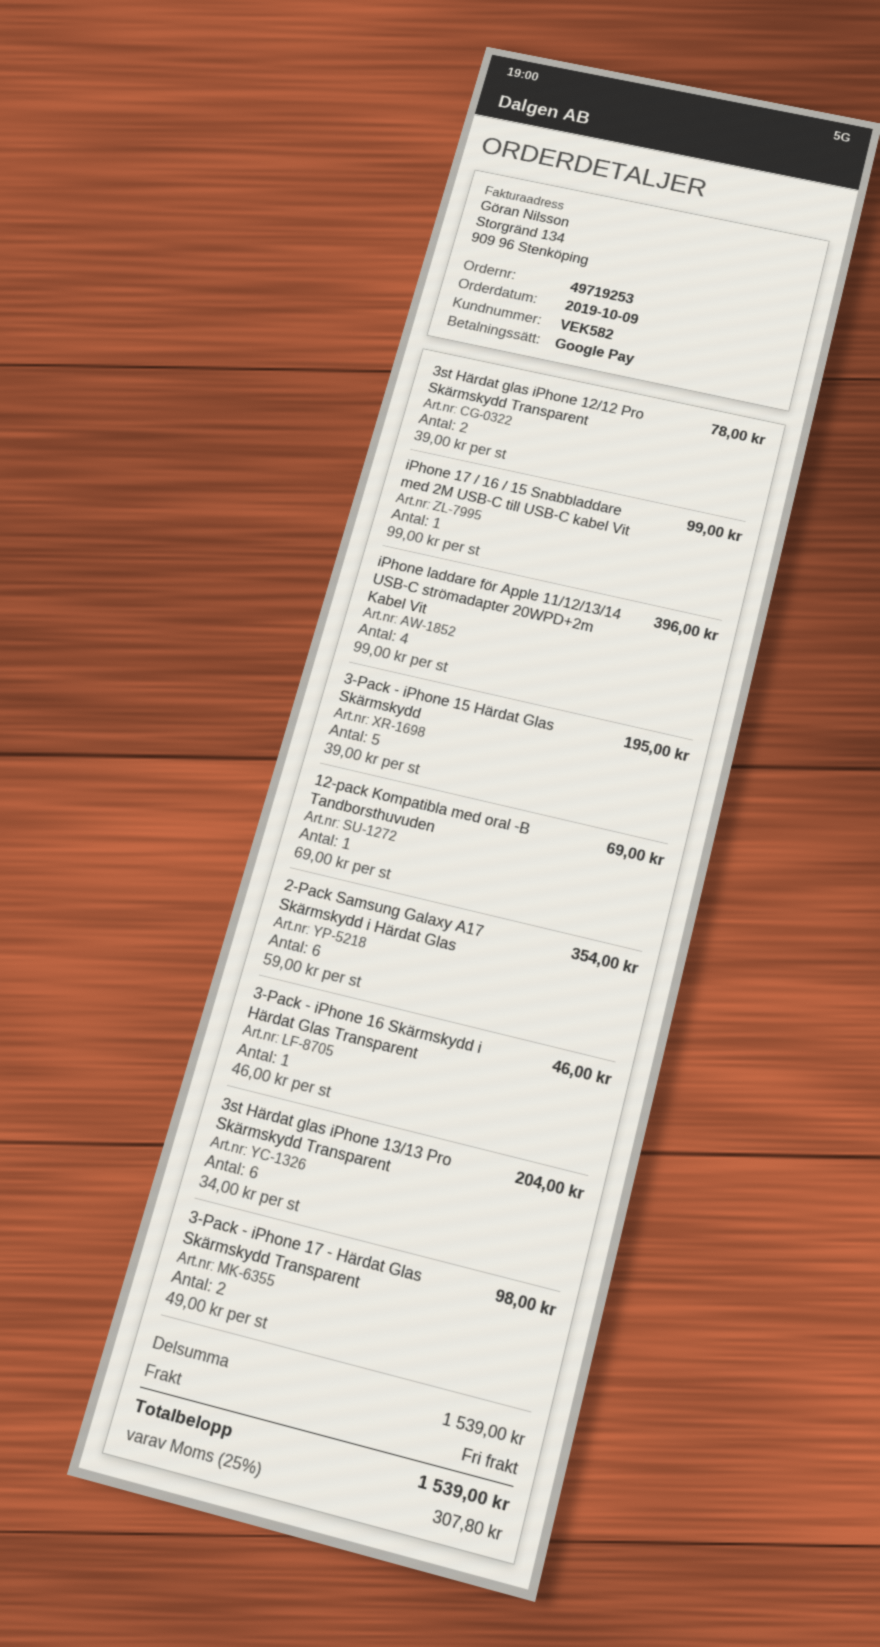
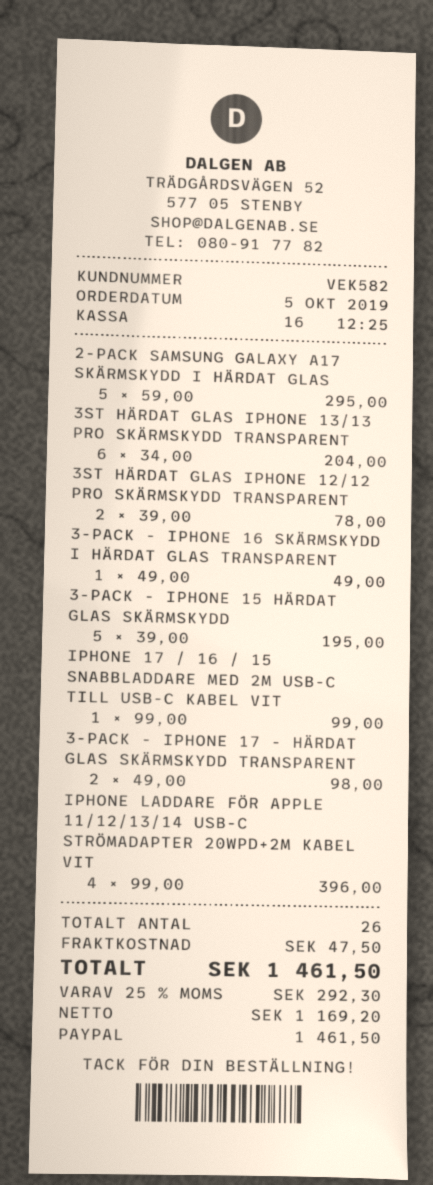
order date: 2019-10-09 -> 2019-10-05
payment method: Google Pay -> PayPal
12-pack Kompatibla med oral -B Tandborsthuvuden: 1 x 69.00 = 69.00 -> none
2-Pack Samsung Galaxy A17 Skärmskydd i Härdat Glas: 6 x 59.00 = 354.00 -> 5 x 59.00 = 295.00
3-Pack - iPhone 16 Skärmskydd i Härdat Glas Transparent: 1 x 46.00 = 46.00 -> 1 x 49.00 = 49.00
shipping: 0.00 -> 47.50
tax: 25% = 307.80 -> 25% = 292.30
total: 1539.00 -> 1461.50

